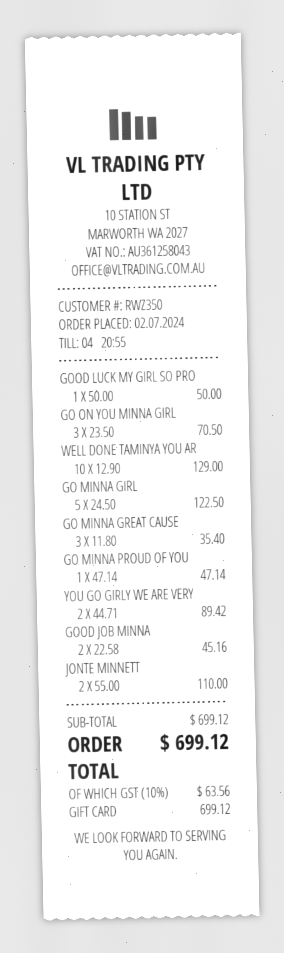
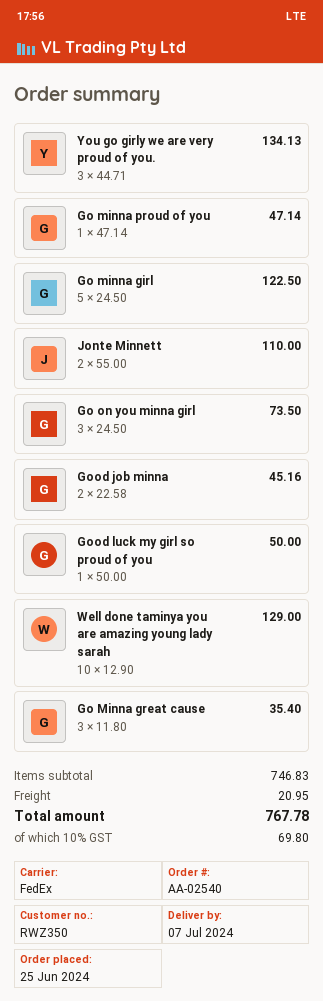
order date: 2024-07-02 -> 2024-06-25
GO ON YOU MINNA GIRL: 3 x 23.50 = 70.50 -> 3 x 24.50 = 73.50
YOU GO GIRLY WE ARE VERY: 2 x 44.71 = 89.42 -> 3 x 44.71 = 134.13
subtotal: 699.12 -> 746.83
shipping: none -> 20.95
tax: 10% = 63.56 -> 10% = 69.80
total: 699.12 -> 767.78

